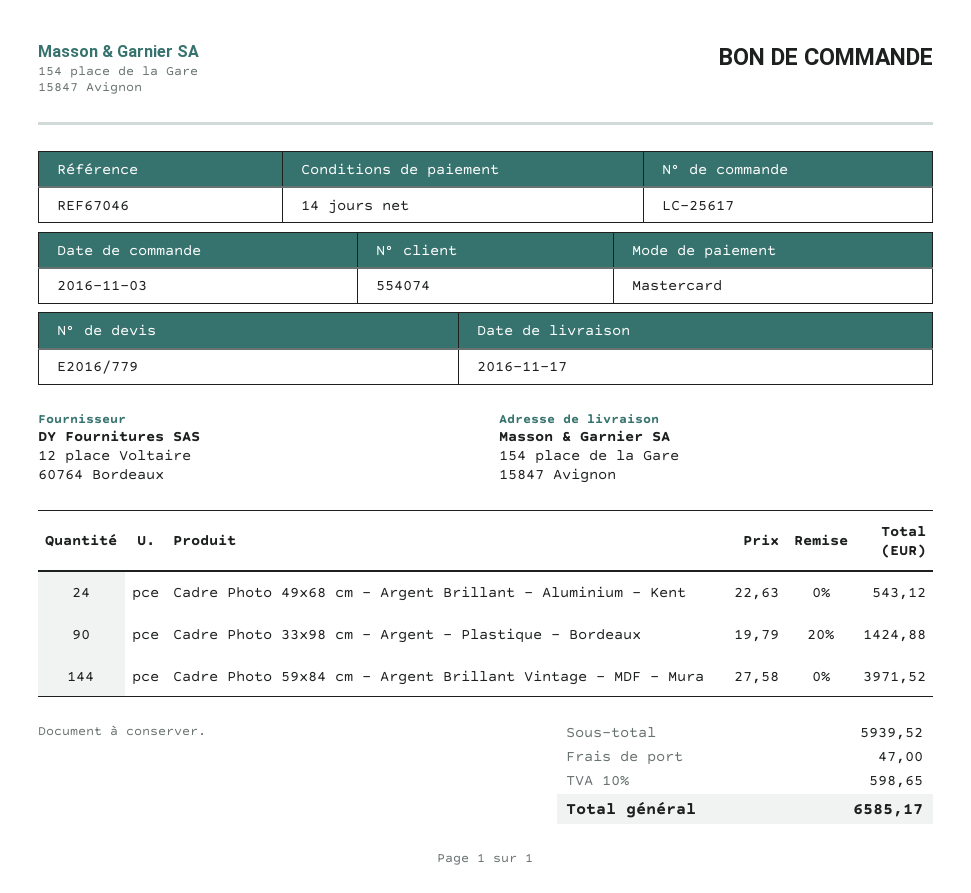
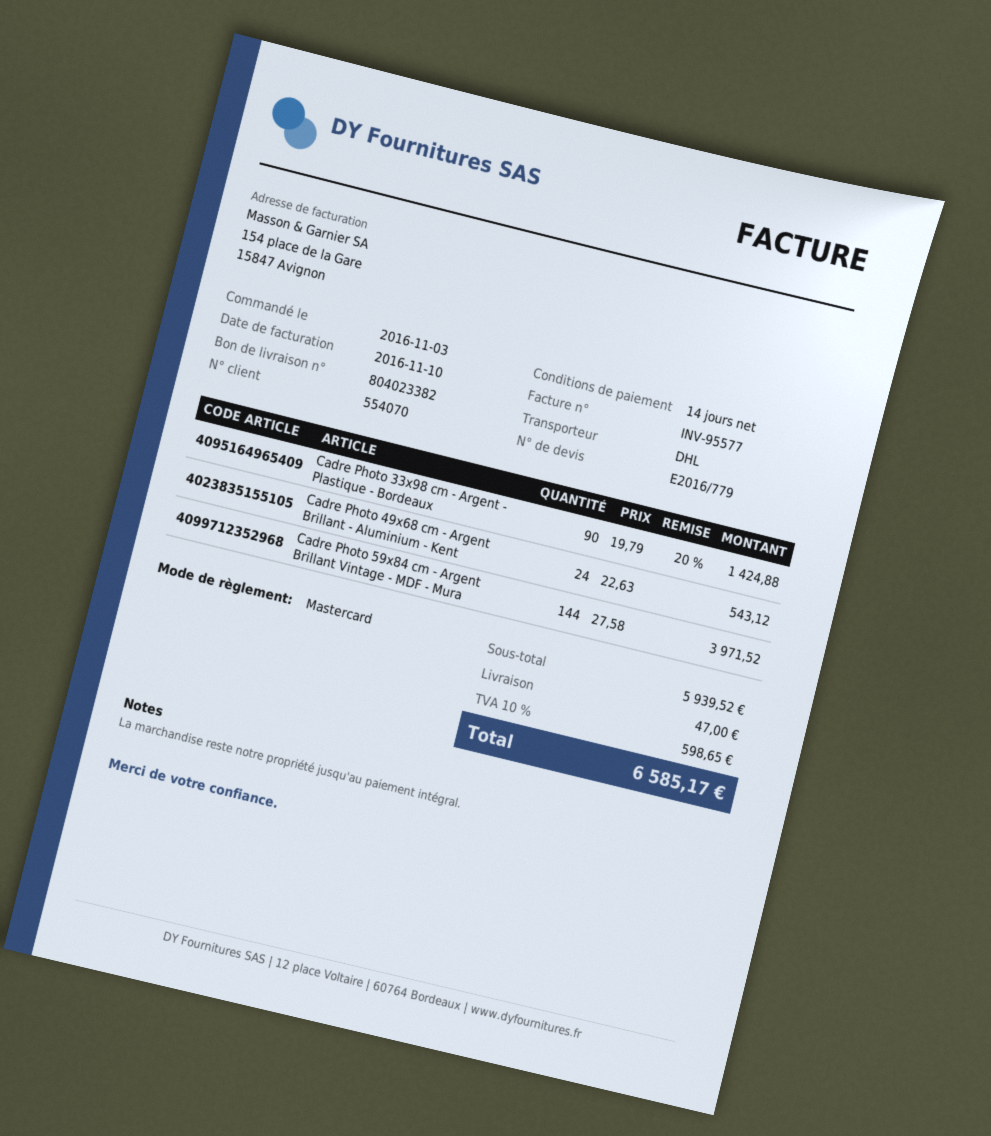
customer number: 554074 -> 554070

